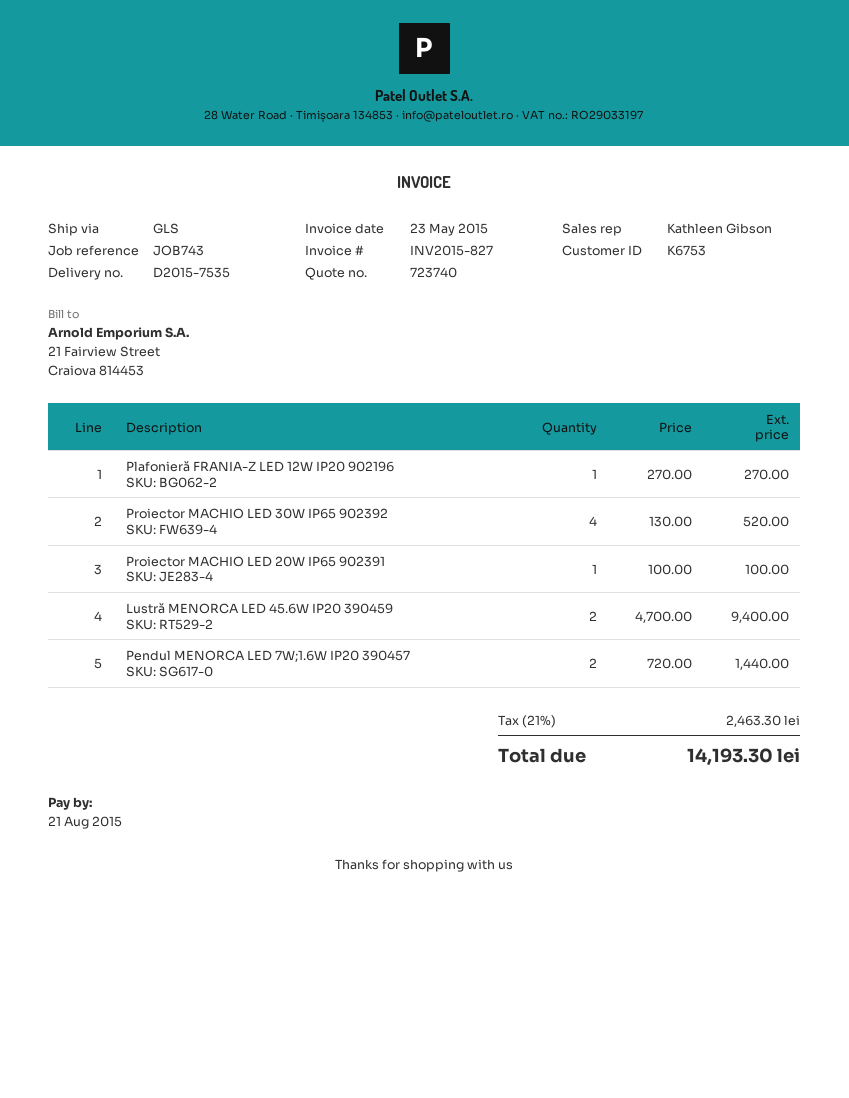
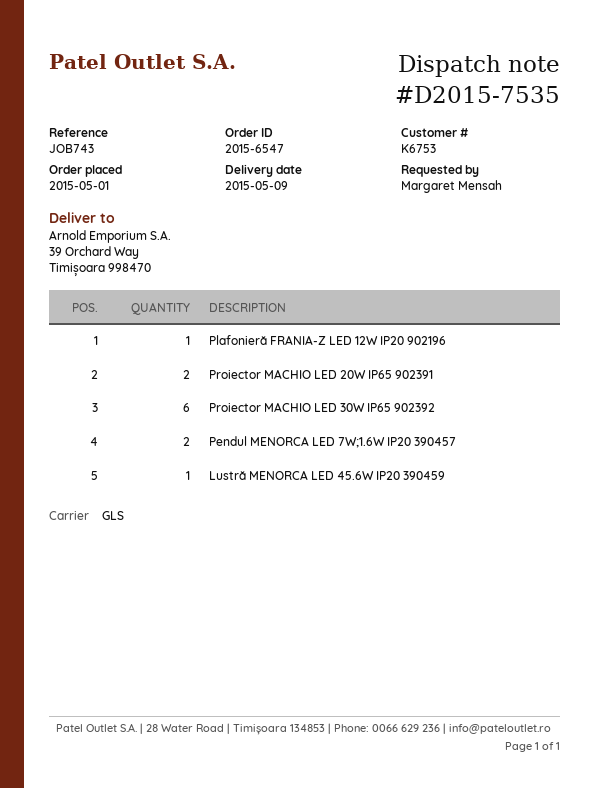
Proiector MACHIO LED 30W IP65 902392: 4 -> 6
Proiector MACHIO LED 20W IP65 902391: 1 -> 2
Lustră MENORCA LED 45.6W IP20 390459: 2 -> 1

